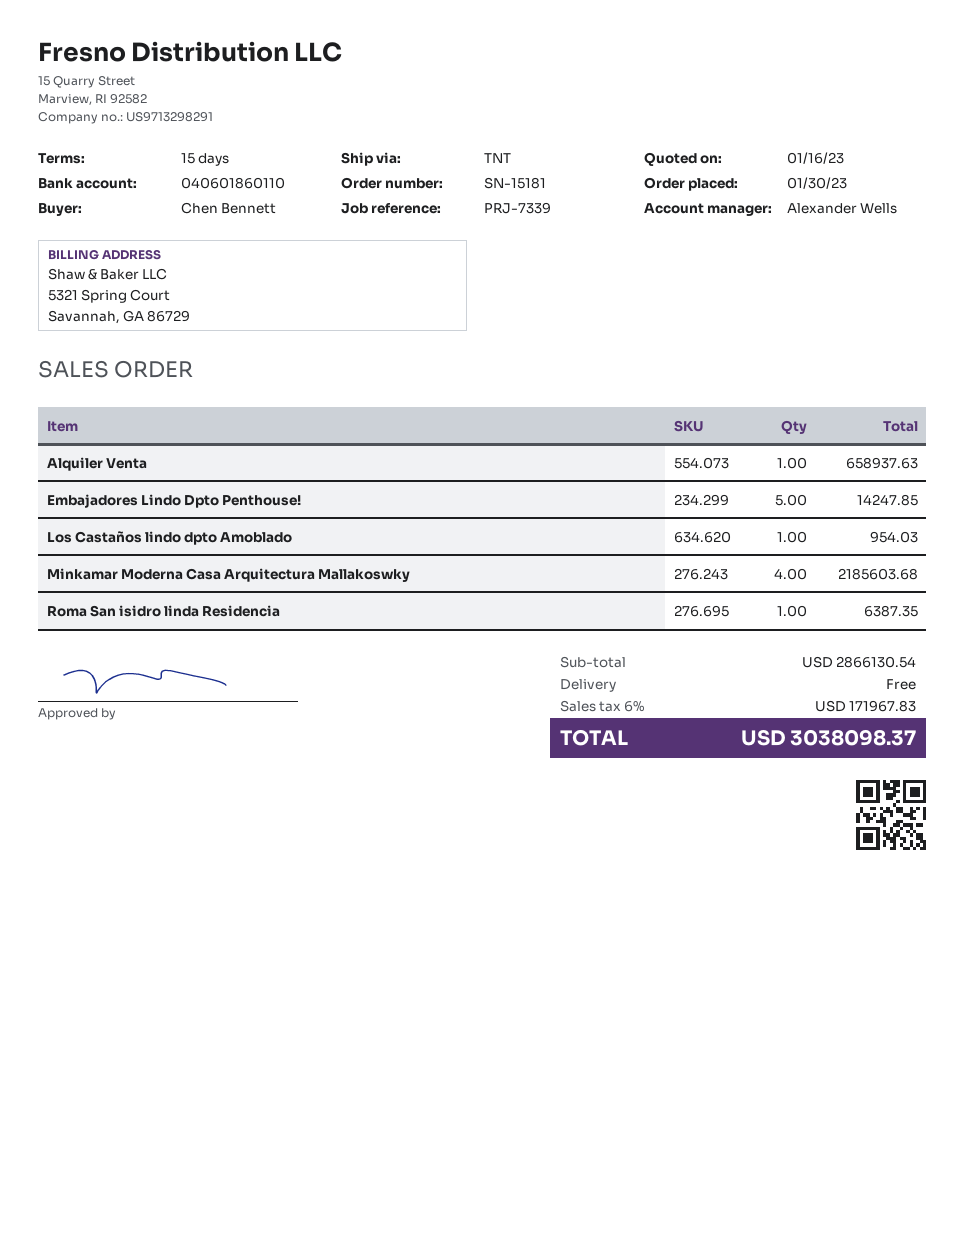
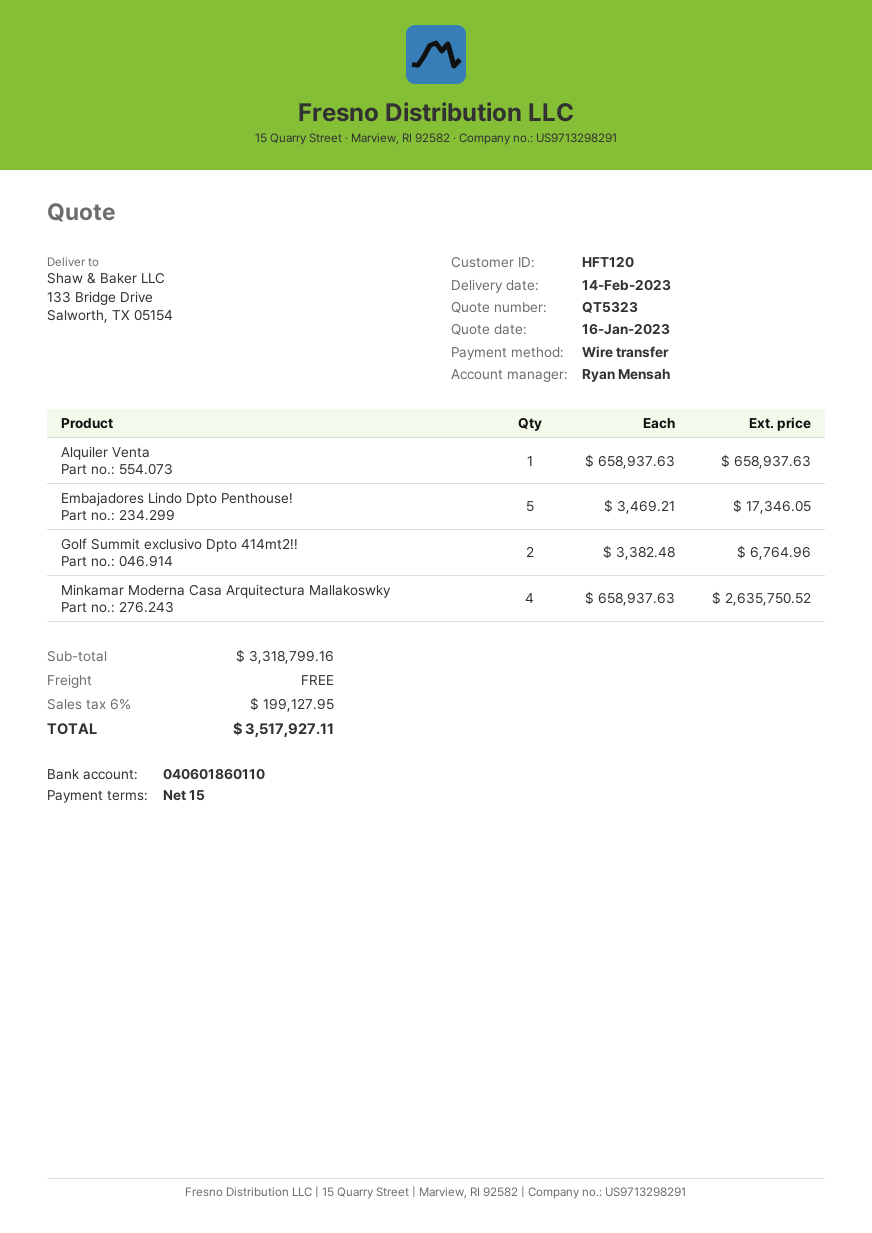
sales rep: Alexander Wells -> Ryan Mensah
Embajadores Lindo Dpto Penthouse!: 5 for 14247.85 -> 5 for 17346.05
Los Castaños lindo dpto Amoblado: 1 for 954.03 -> none
Minkamar Moderna Casa Arquitectura Mallakoswky: 4 for 2185603.68 -> 4 for 2635750.52
Roma San isidro linda Residencia: 1 for 6387.35 -> none
Golf Summit exclusivo Dpto 414mt2!!: none -> 2 for 6764.96
subtotal: 2866130.54 -> 3318799.16
tax: 6% = 171967.83 -> 6% = 199127.95
total: 3038098.37 -> 3517927.11

